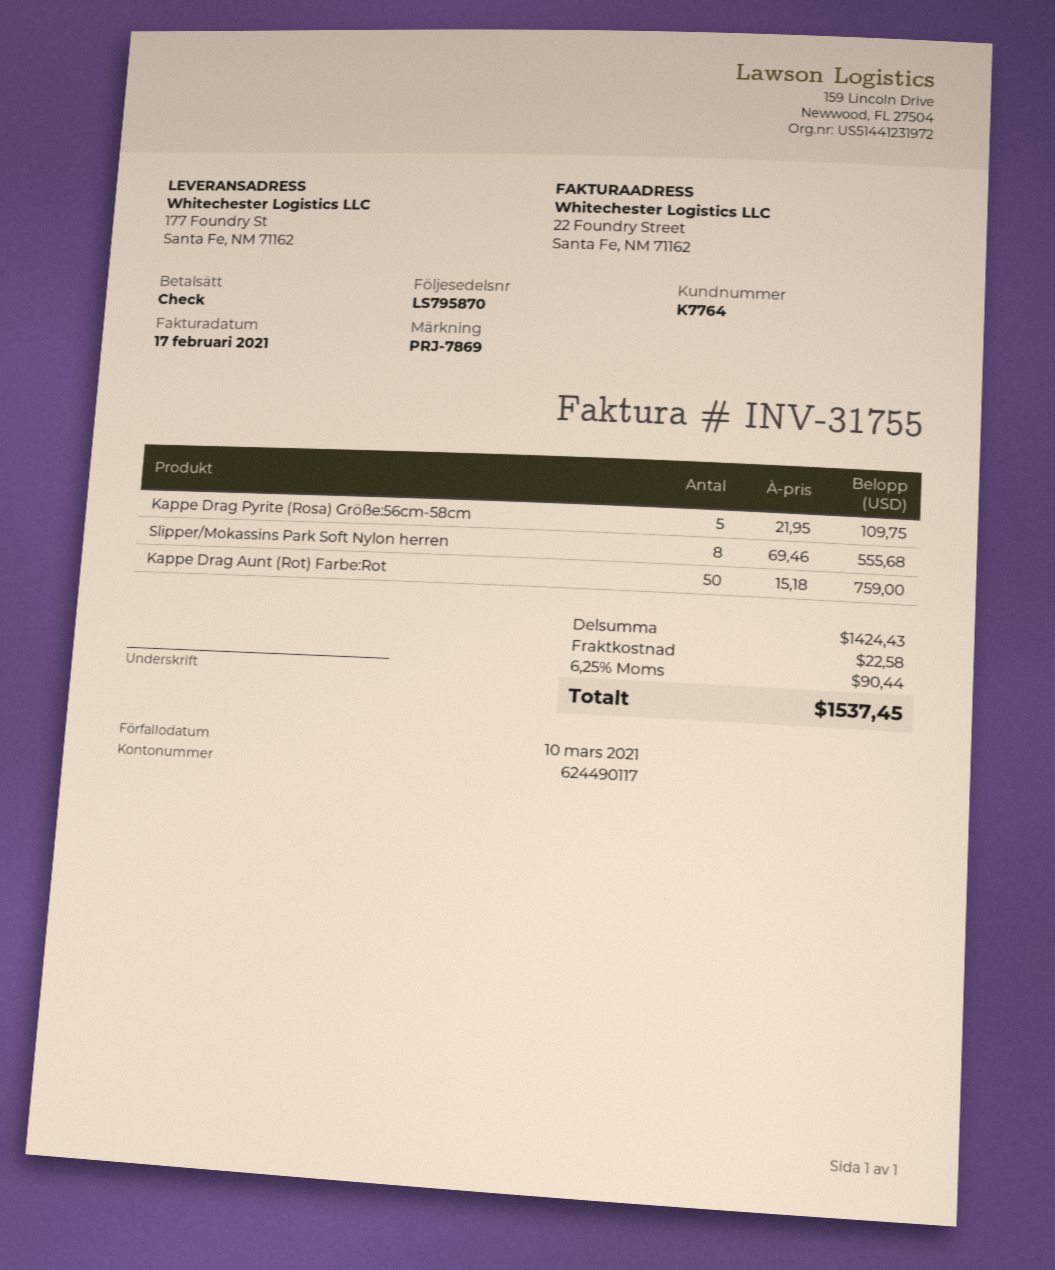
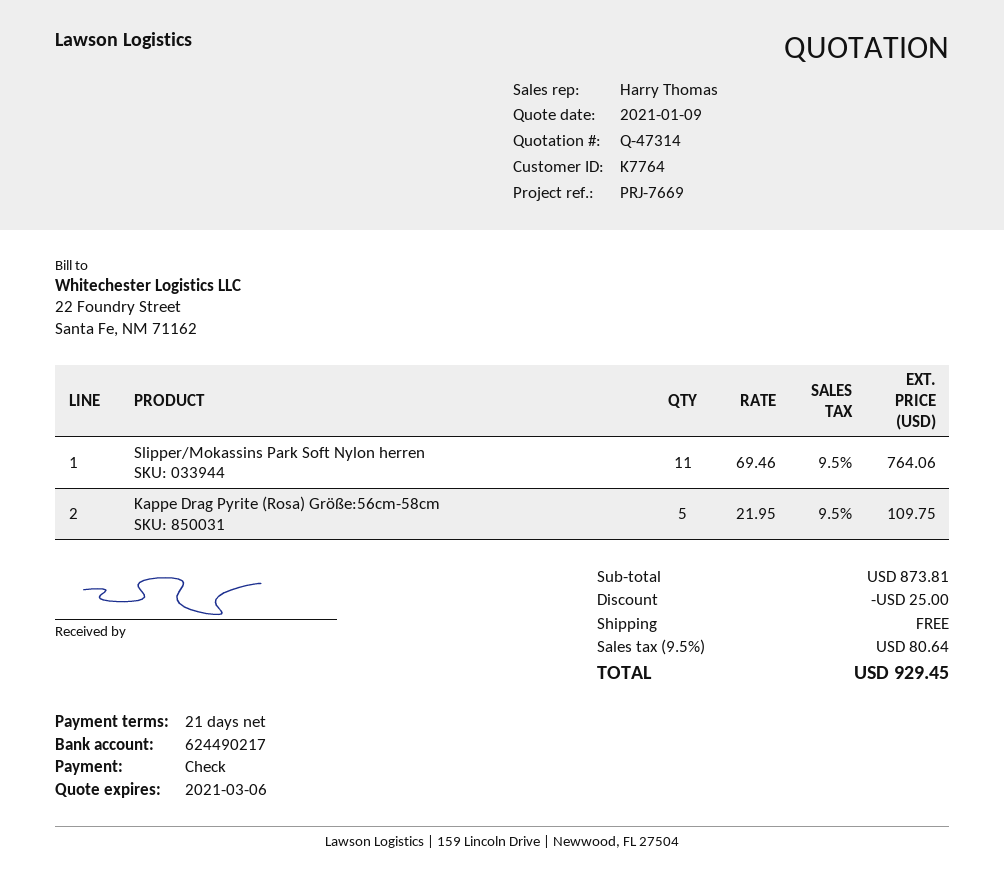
reference: PRJ-7869 -> PRJ-7669
bank account: 624490117 -> 624490217
Slipper/Mokassins Park Soft Nylon herren: 8 x 69.46 = 555.68 -> 11 x 69.46 = 764.06
Kappe Drag Aunt (Rot) Farbe:Rot: 50 x 15.18 = 759.00 -> none
subtotal: 1424.43 -> 873.81
discount: none -> 25.00
shipping: 22.58 -> 0.00
tax: 6.25% = 90.44 -> 9.5% = 80.64
total: 1537.45 -> 929.45

